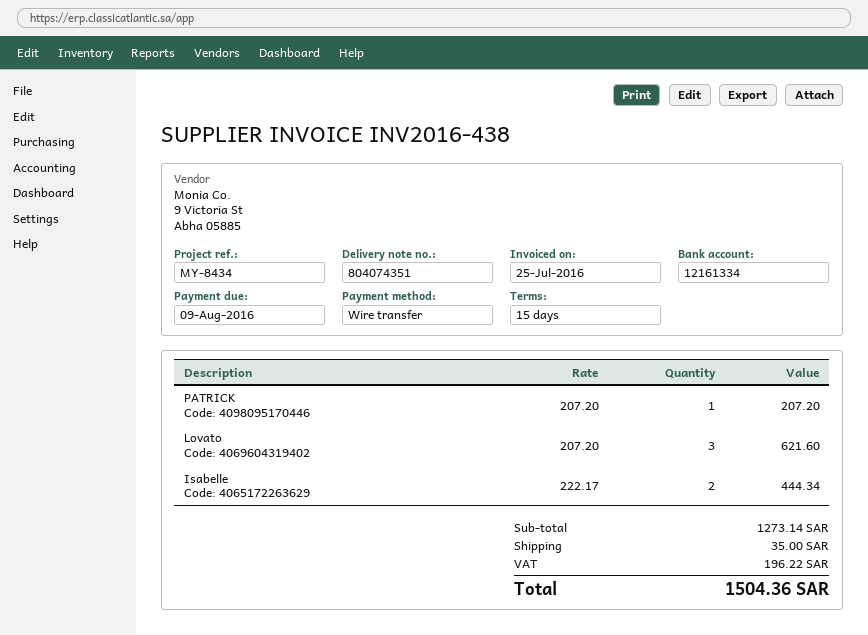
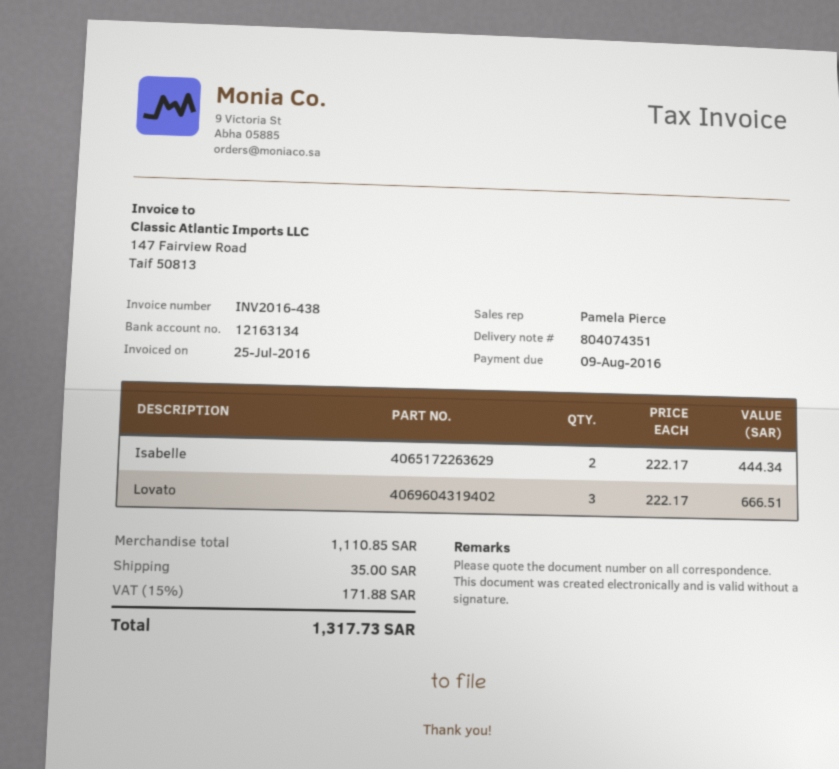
bank account: 12161334 -> 12163134
PATRICK: 1 x 207.20 = 207.20 -> none
Lovato: 3 x 207.20 = 621.60 -> 3 x 222.17 = 666.51
subtotal: 1273.14 -> 1110.85
tax: 196.22 -> 171.88
total: 1504.36 -> 1317.73

